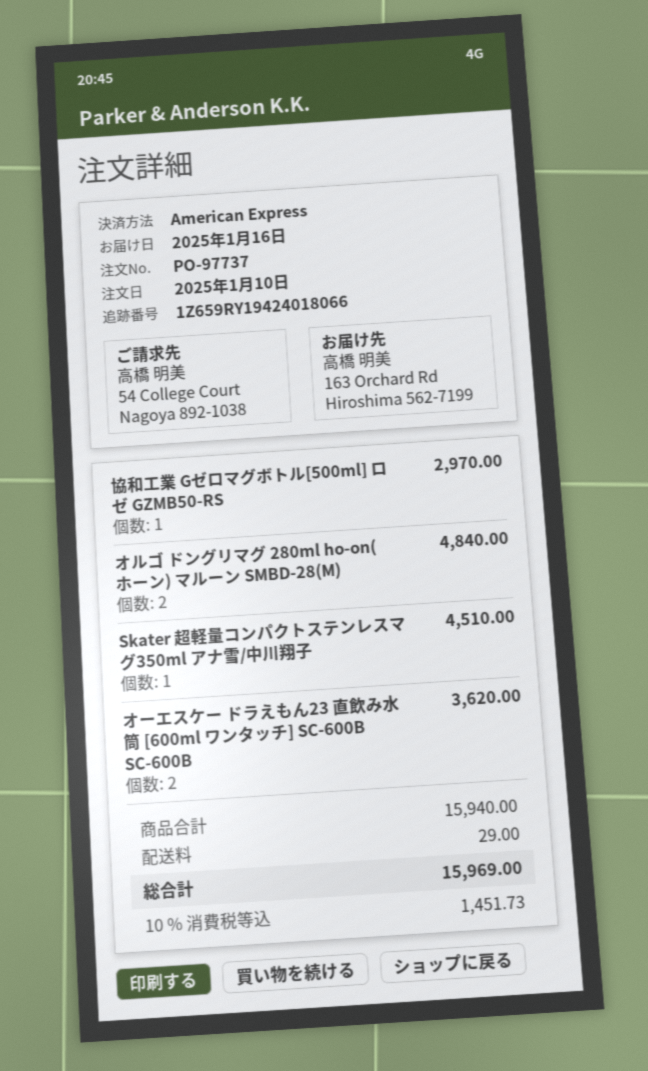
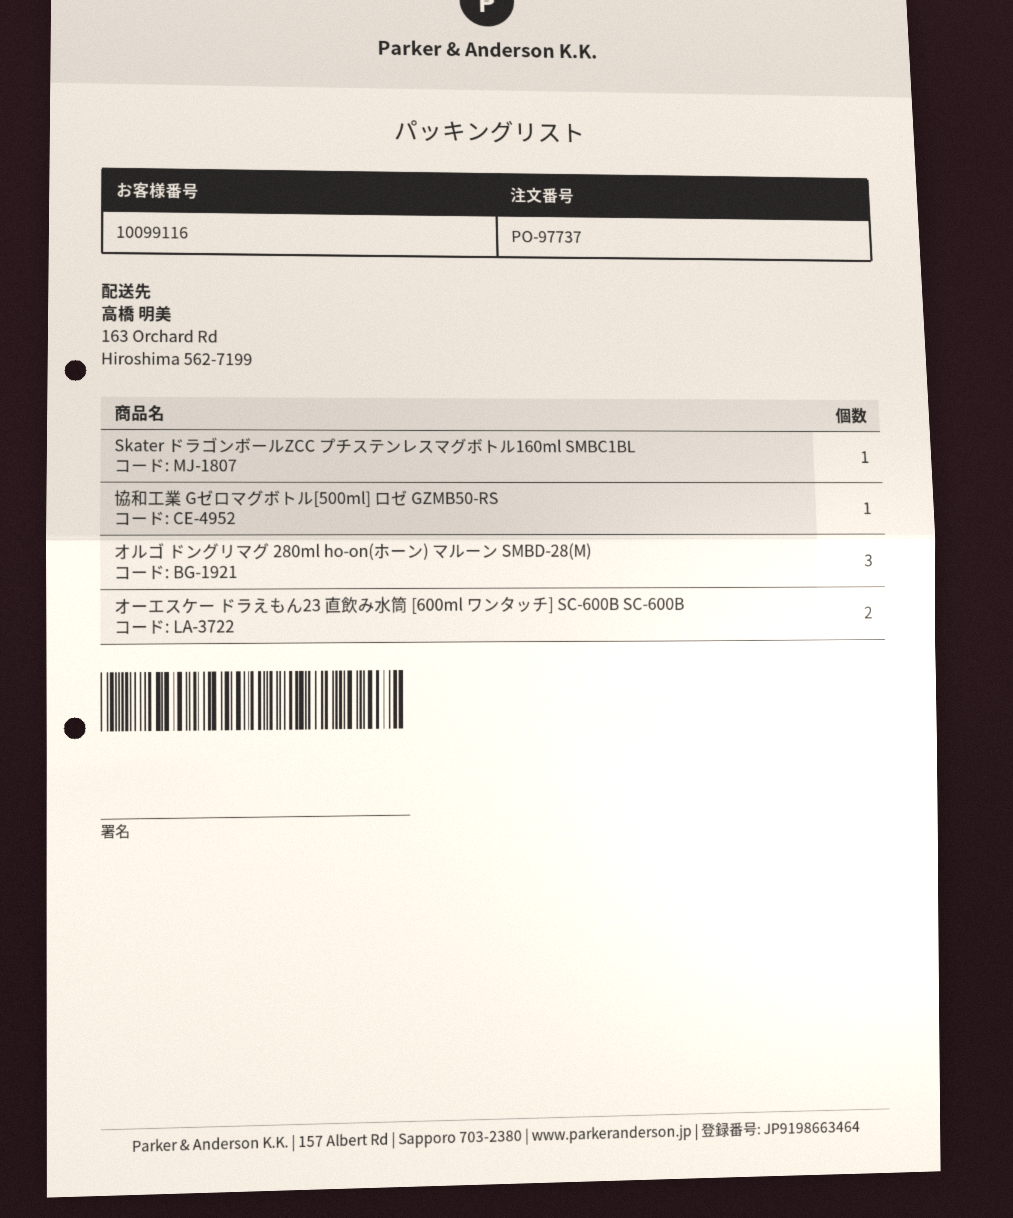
オルゴ ドングリマグ 280ml ho-on(ホーン) マルーン SMBD-28(M): 2 -> 3
Skater 超軽量コンパクトステンレスマグ350ml アナ雪/中川翔子: 1 -> none
Skater ドラゴンボールZCC プチステンレスマグボトル160ml SMBC1BL: none -> 1

